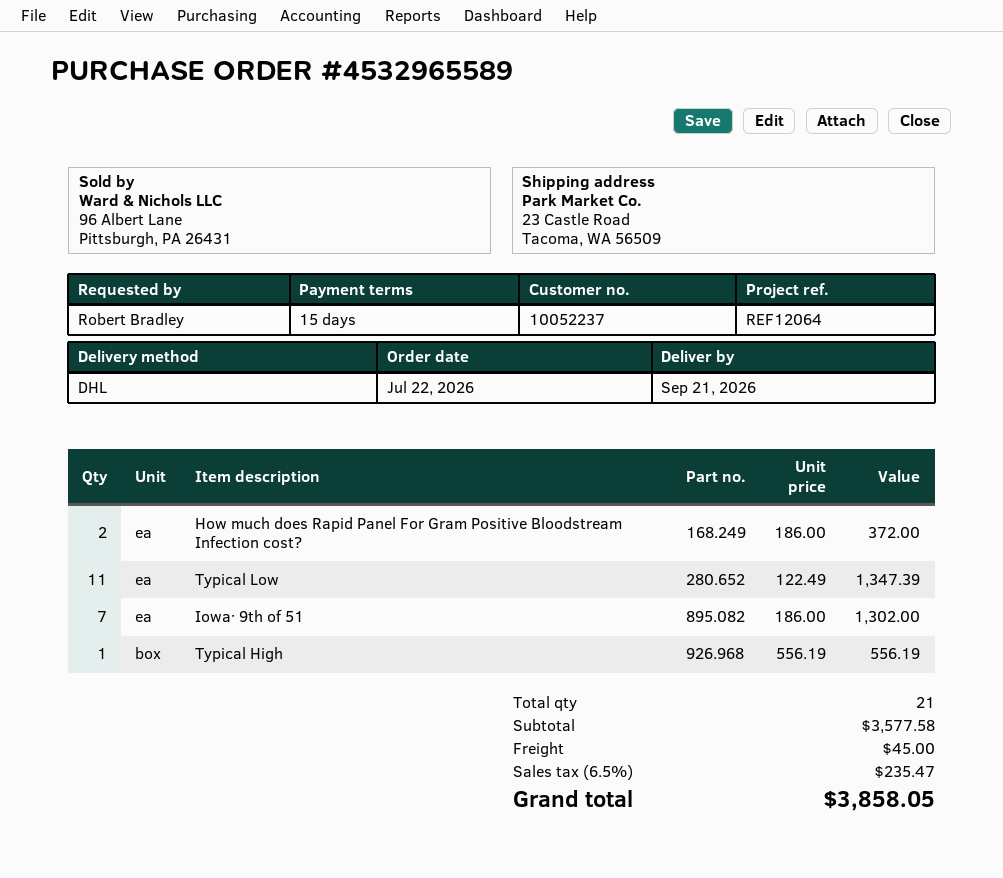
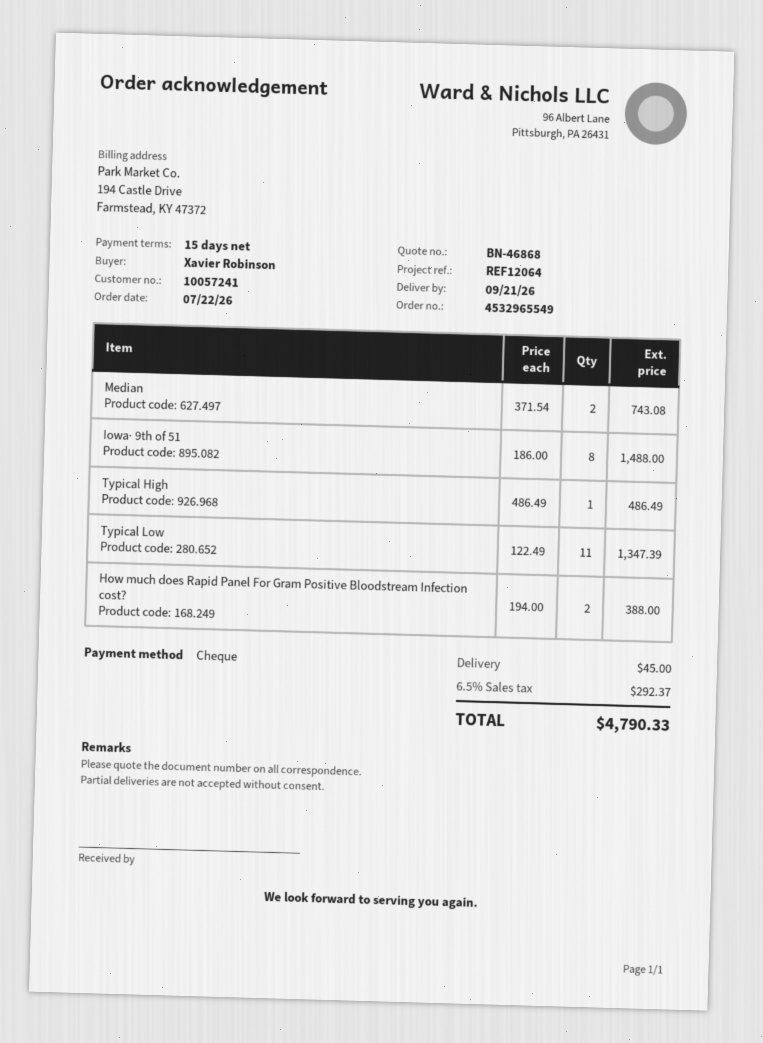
order number: 4532965589 -> 4532965549
customer number: 10052237 -> 10057241
ordered by: Robert Bradley -> Xavier Robinson
How much does Rapid Panel For Gram Positive Bloodstream Infection cost?: 2 x 186.00 = 372.00 -> 2 x 194.00 = 388.00
Iowa· 9th of 51: 7 x 186.00 = 1302.00 -> 8 x 186.00 = 1488.00
Typical High: 1 x 556.19 = 556.19 -> 1 x 486.49 = 486.49
Median: none -> 2 x 371.54 = 743.08
tax: 6.5% = 235.47 -> 6.5% = 292.37
total: 3858.05 -> 4790.33

